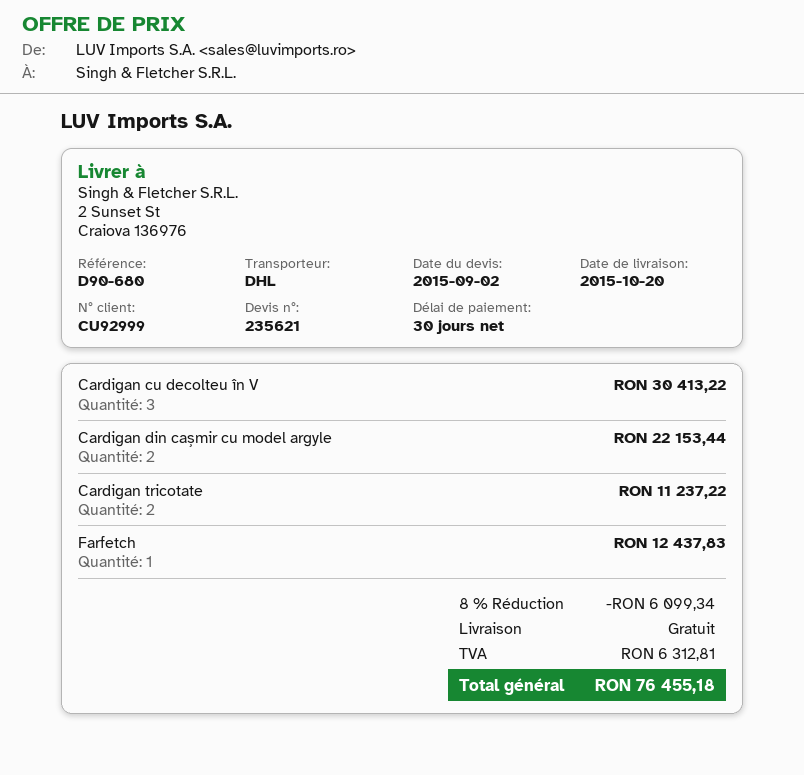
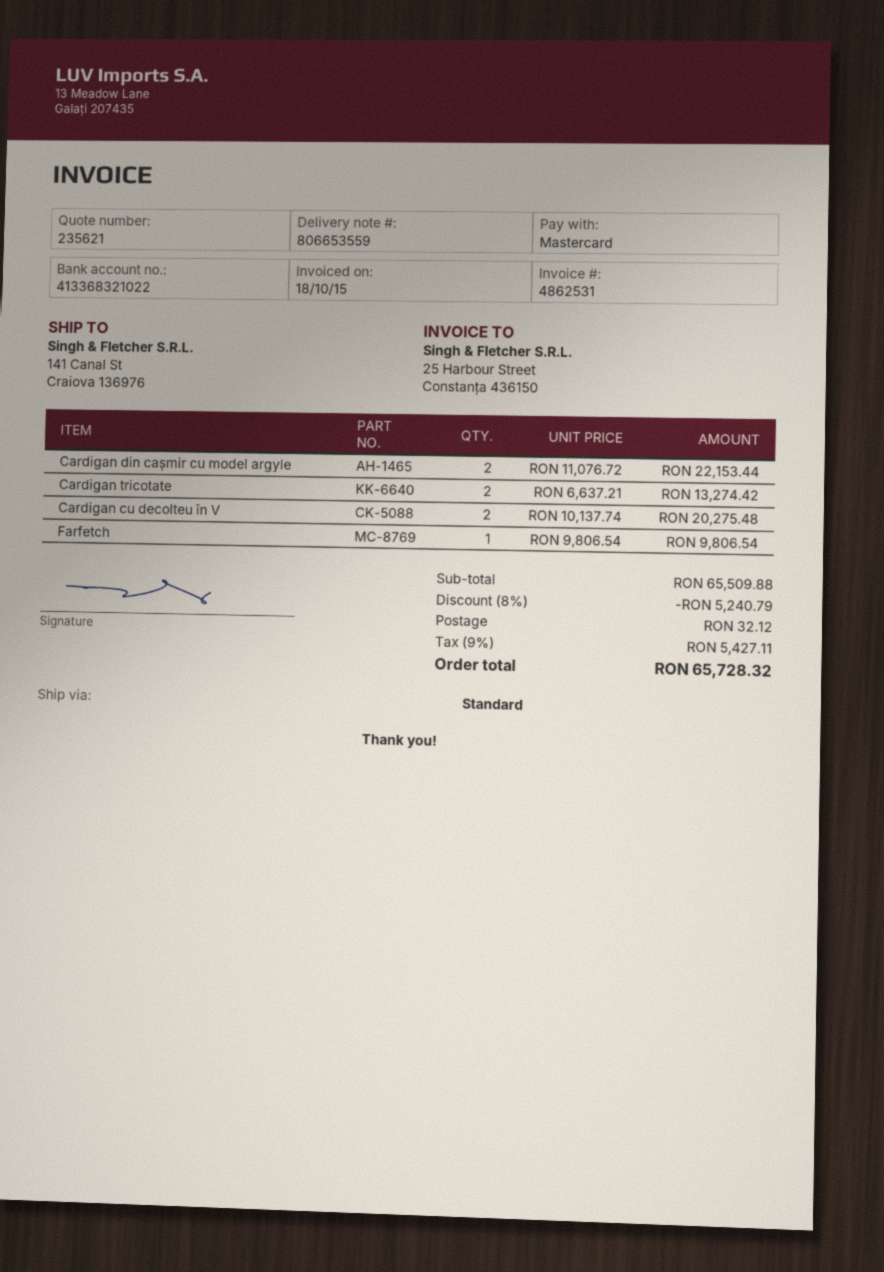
shipping method: DHL -> standard
ship to: 2 Sunset St, Craiova 136976 -> 141 Canal St, Craiova 136976
Cardigan cu decolteu în V: 3 for 30413.22 -> 2 for 20275.48
Cardigan tricotate: 2 for 11237.22 -> 2 for 13274.42
Farfetch: 1 for 12437.83 -> 1 for 9806.54
discount: 8% = 6099.34 -> 8% = 5240.79
shipping: 0.00 -> 32.12
tax: 6312.81 -> 5427.11
total: 76455.18 -> 65728.32

